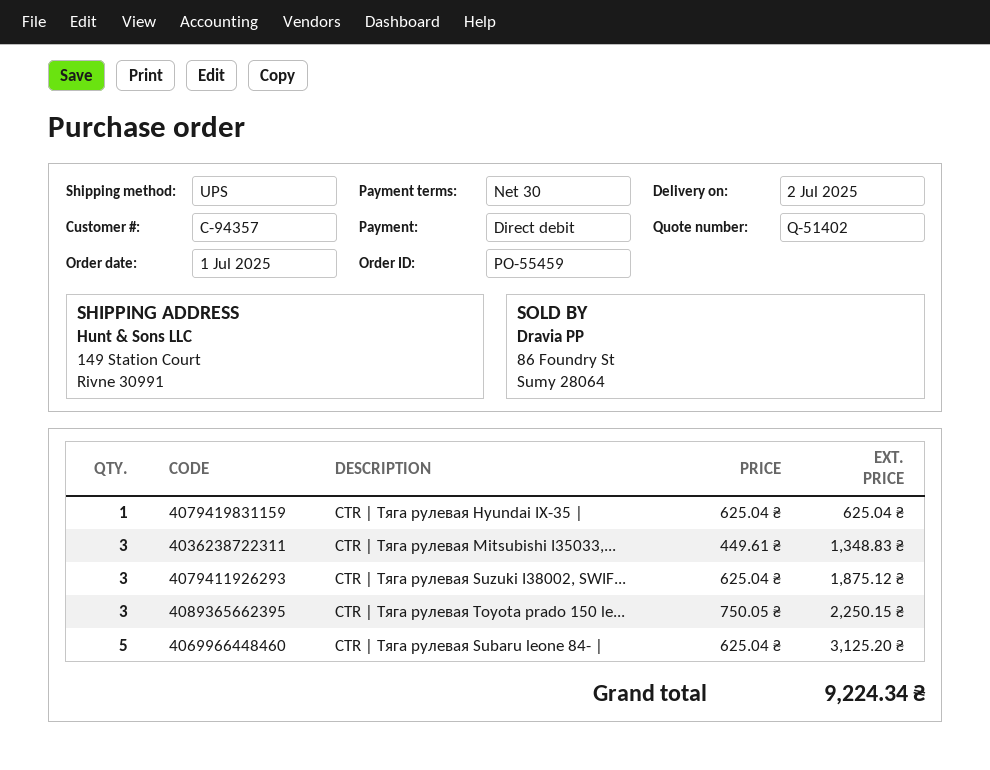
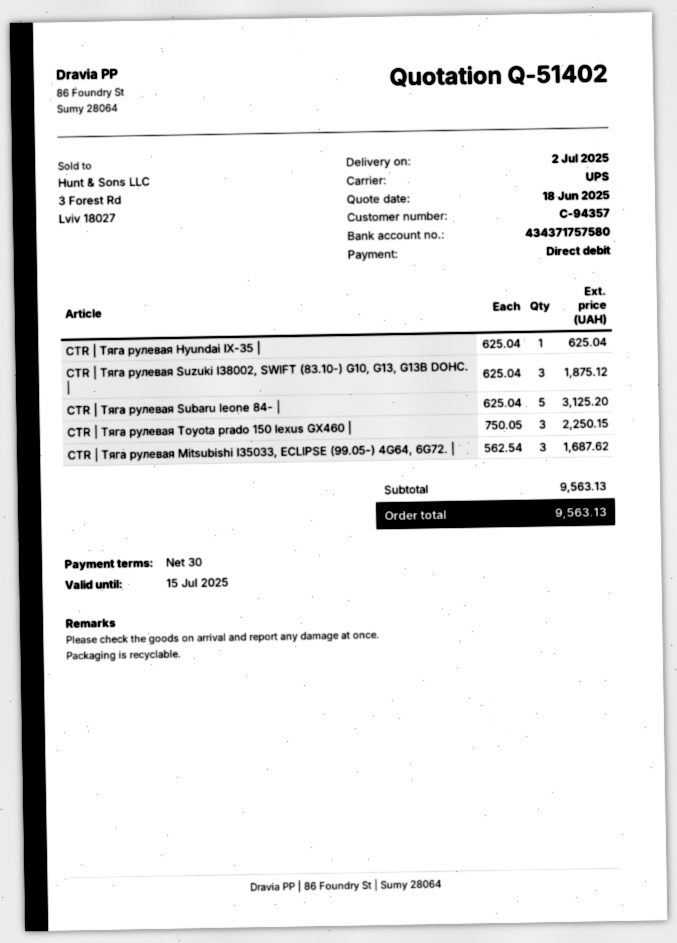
CTR | Тяга рулевая Mitsubishi I35033,...: 3 x 449.61 = 1348.83 -> 3 x 562.54 = 1687.62
total: 9224.34 -> 9563.13

